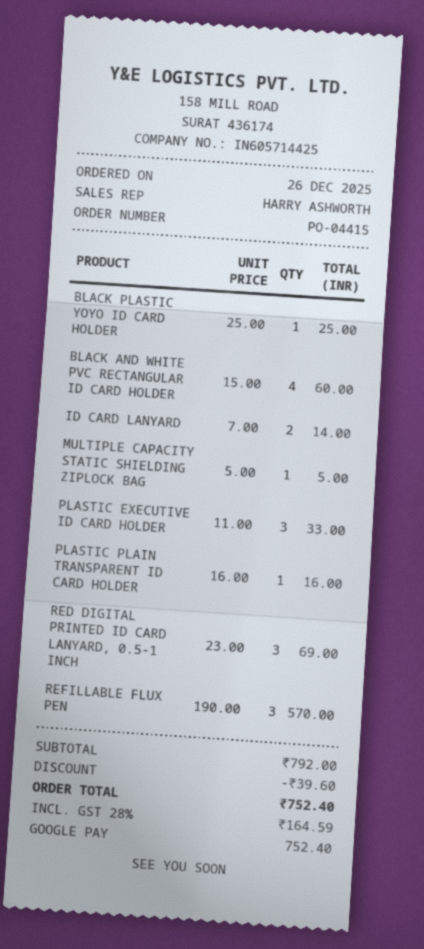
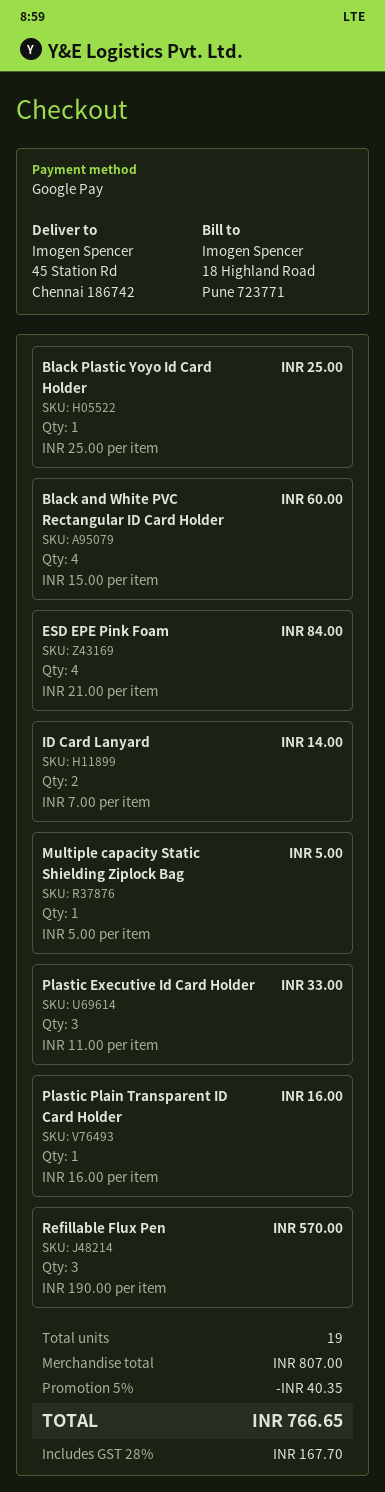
RED DIGITAL PRINTED ID CARD LANYARD, 0.5-1 INCH: 3 x 23.00 = 69.00 -> none
ESD EPE Pink Foam: none -> 4 x 21.00 = 84.00
subtotal: 792.00 -> 807.00
discount: 39.60 -> 40.35
tax: 28% = 164.59 -> 28% = 167.70
total: 752.40 -> 766.65

